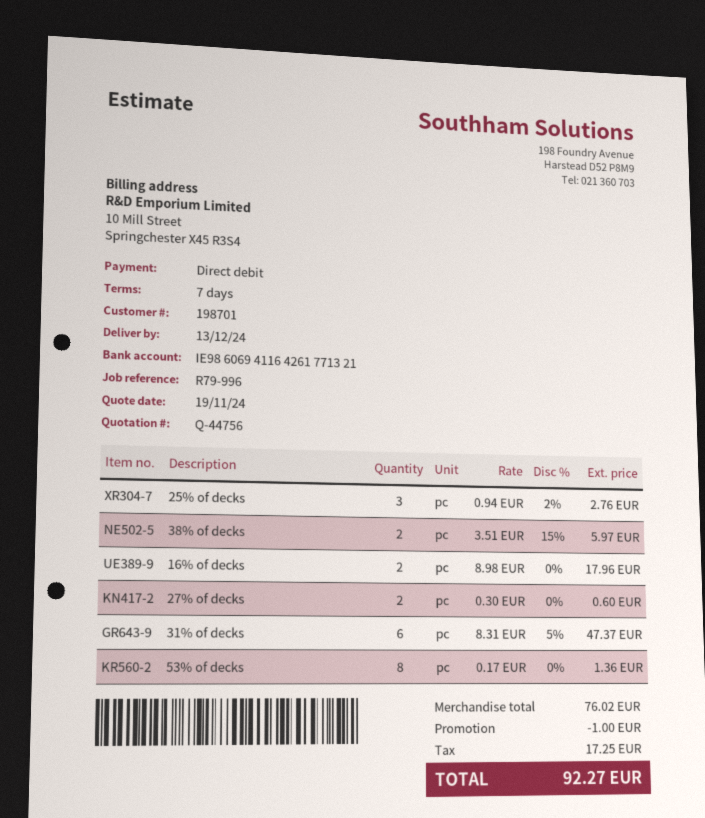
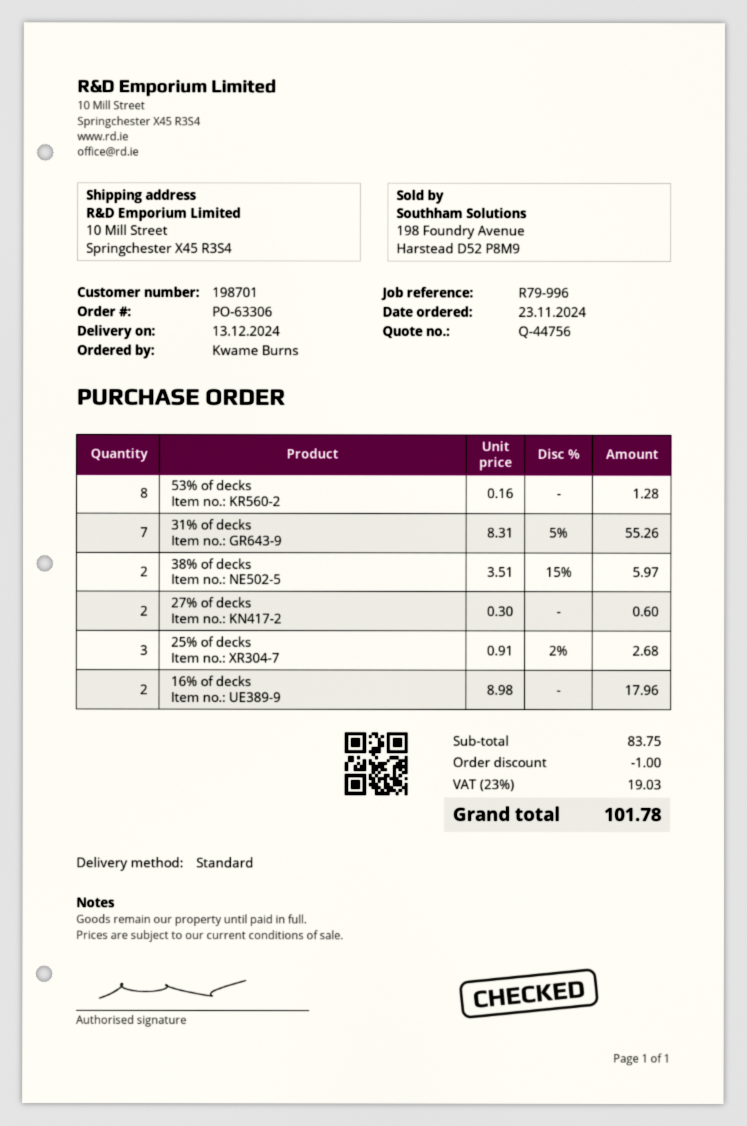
25% of decks: 3 x 0.94 - 2% = 2.76 -> 3 x 0.91 - 2% = 2.68
31% of decks: 6 x 8.31 - 5% = 47.37 -> 7 x 8.31 - 5% = 55.26
53% of decks: 8 x 0.17 = 1.36 -> 8 x 0.16 = 1.28
subtotal: 76.02 -> 83.75
tax: 17.25 -> 19.03
total: 92.27 -> 101.78

